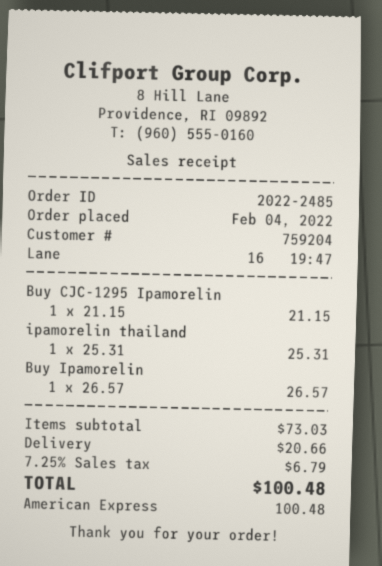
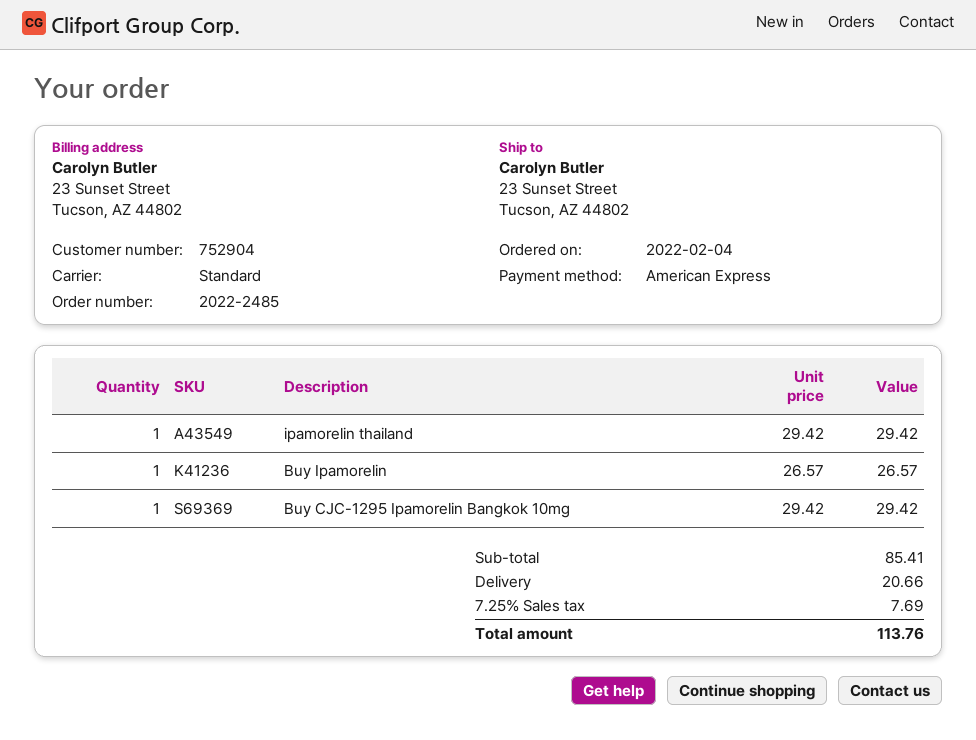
customer number: 759204 -> 752904
Buy CJC-1295 Ipamorelin: 1 x 21.15 = 21.15 -> 1 x 29.42 = 29.42
ipamorelin thailand: 1 x 25.31 = 25.31 -> 1 x 29.42 = 29.42
subtotal: 73.03 -> 85.41
tax: 7.25% = 6.79 -> 7.25% = 7.69
total: 100.48 -> 113.76

